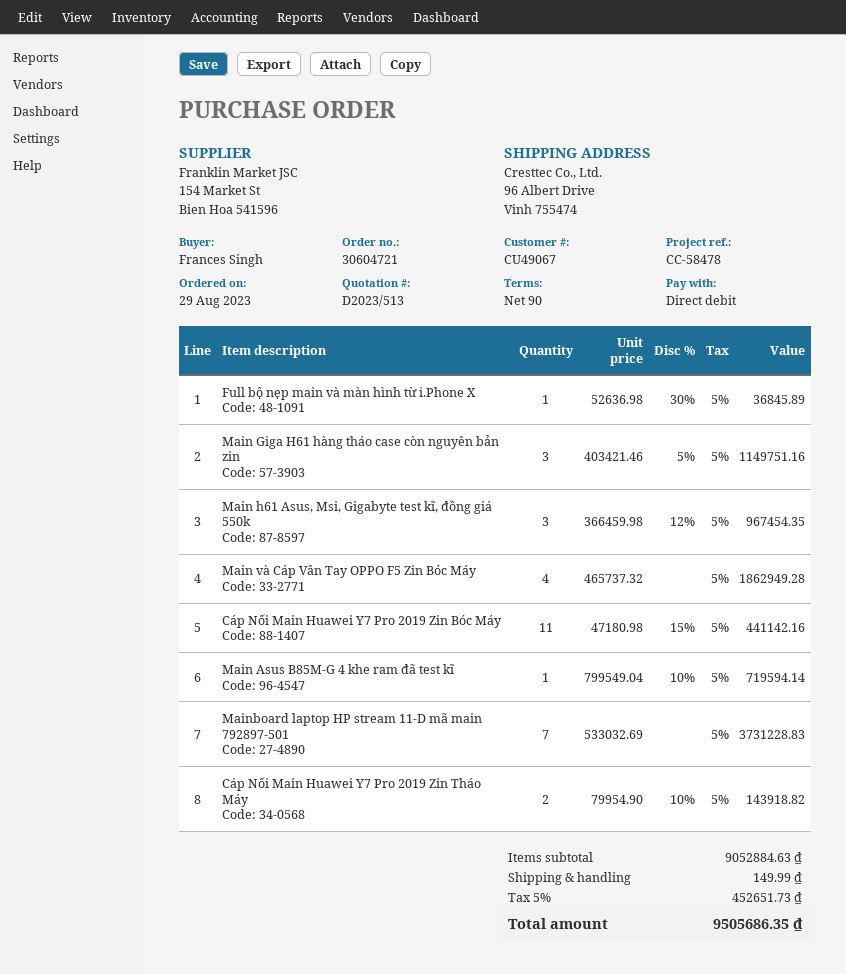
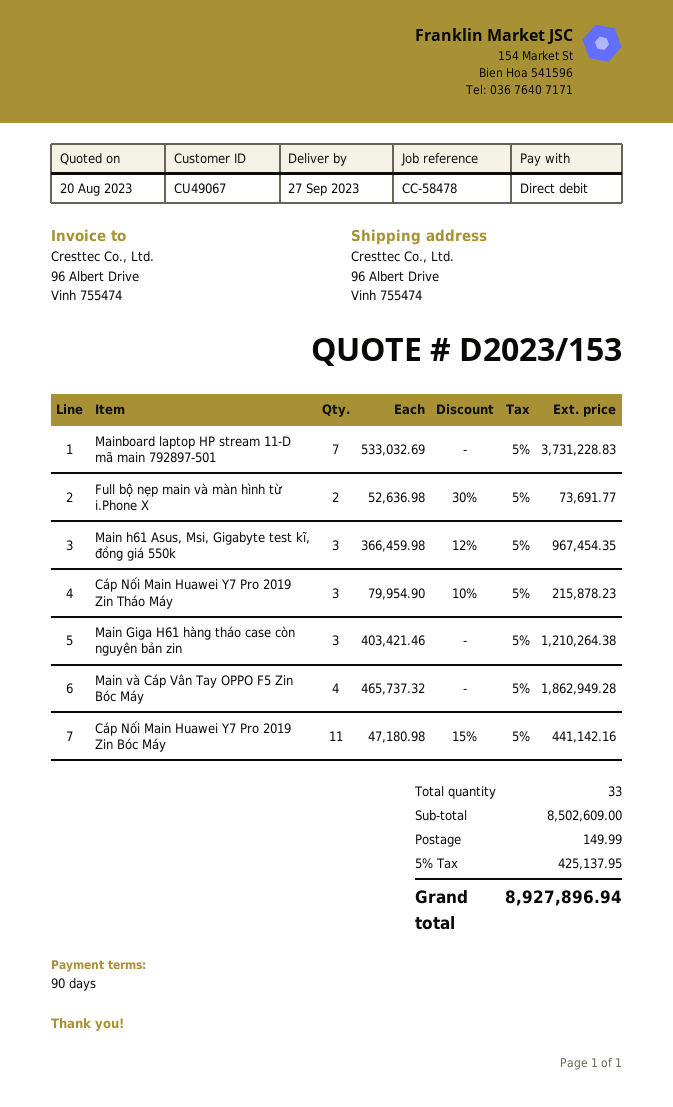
quote number: D2023/513 -> D2023/153
Full bộ nẹp main và màn hình từ i.Phone X: 1 x 52636.98 - 30% = 36845.89 -> 2 x 52636.98 - 30% = 73691.77
Main Giga H61 hàng tháo case còn nguyên bản zin: 3 x 403421.46 - 5% = 1149751.16 -> 3 x 403421.46 = 1210264.38
Main Asus B85M-G 4 khe ram đã test kĩ: 1 x 799549.04 - 10% = 719594.14 -> none
Cáp Nối Main Huawei Y7 Pro 2019 Zin Tháo Máy: 2 x 79954.90 - 10% = 143918.82 -> 3 x 79954.90 - 10% = 215878.23
subtotal: 9052884.63 -> 8502609.00
tax: 5% = 452651.73 -> 5% = 425137.95
total: 9505686.35 -> 8927896.94

